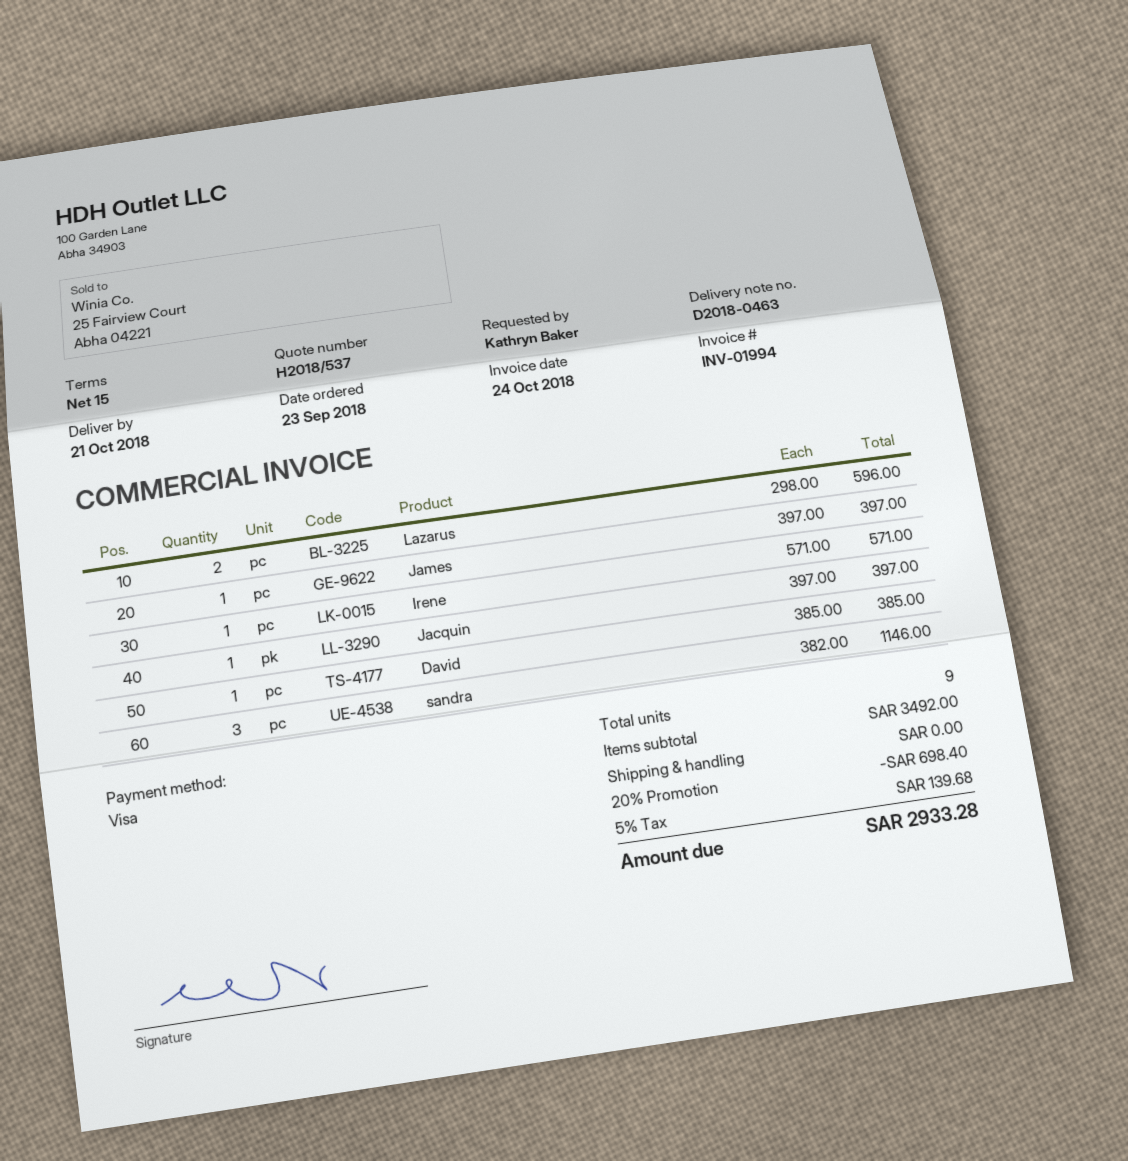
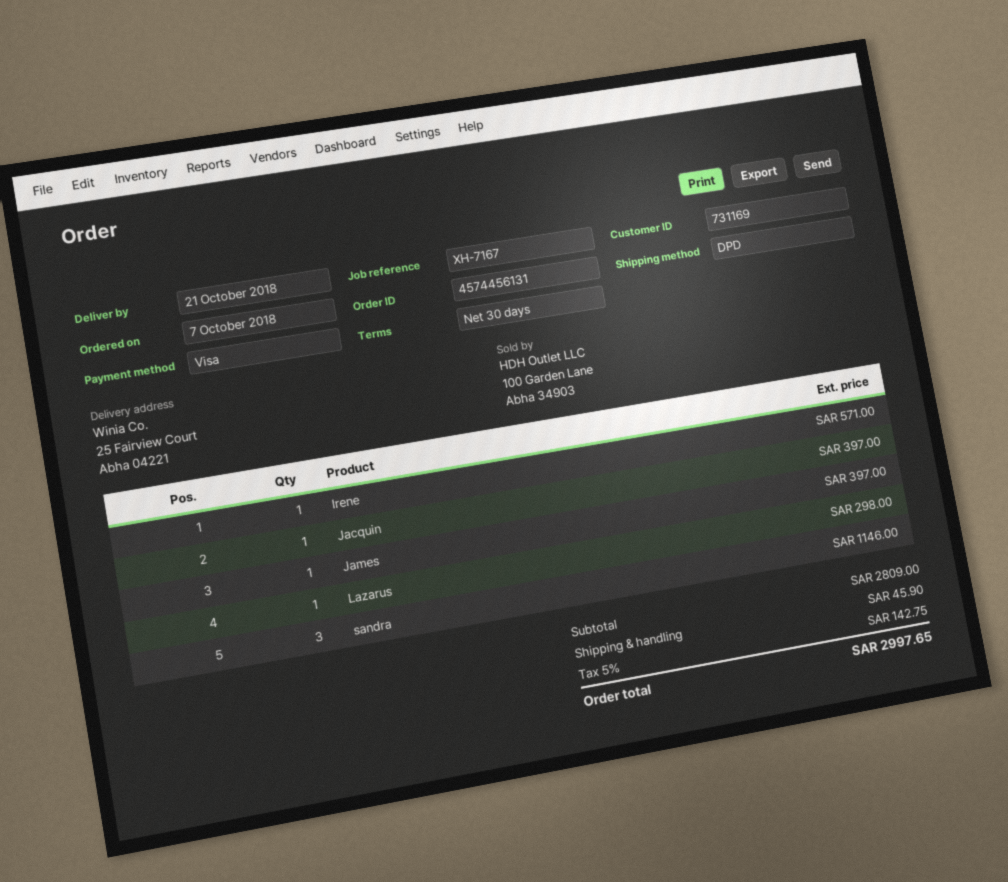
order date: 2018-09-23 -> 2018-10-07
payment terms: 15 days -> 30 days
Lazarus: 2 for 596.00 -> 1 for 298.00
David: 1 for 385.00 -> none
subtotal: 3492.00 -> 2809.00
discount: 20% = 698.40 -> none
shipping: 0.00 -> 45.90
tax: 5% = 139.68 -> 5% = 142.75
total: 2933.28 -> 2997.65

